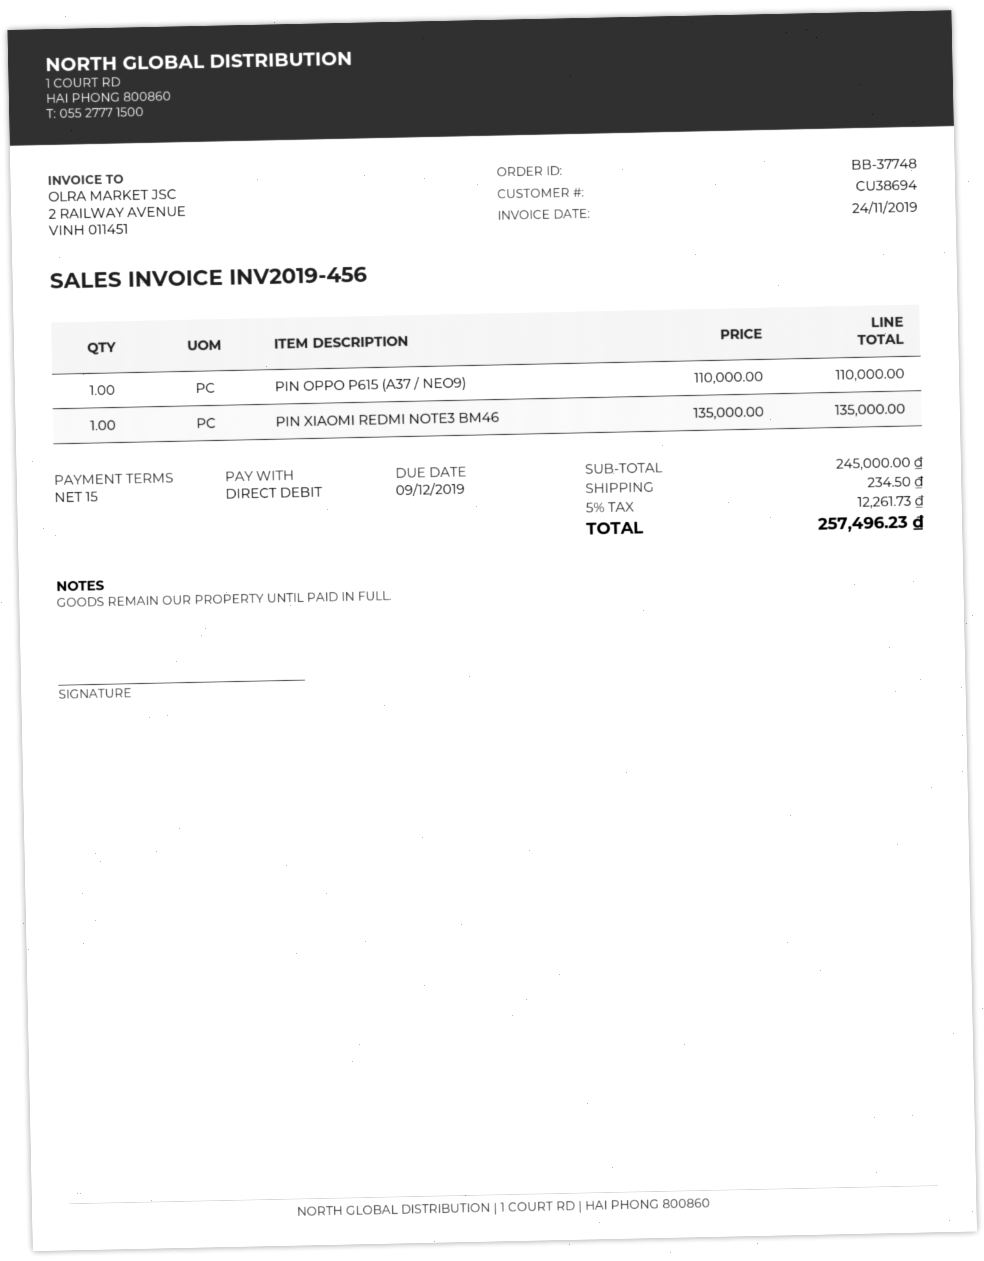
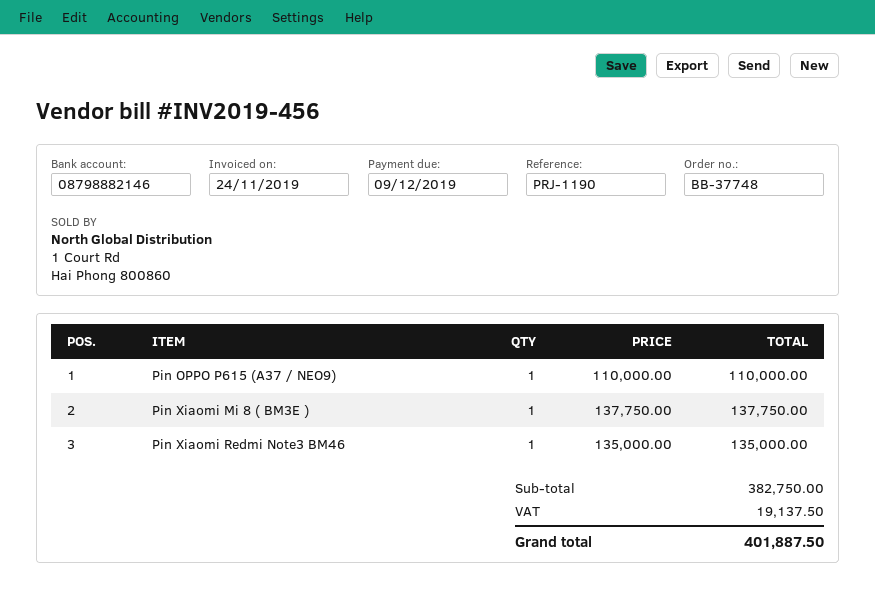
Pin Xiaomi Mi 8 ( BM3E ): none -> 1 x 137750.00 = 137750.00
subtotal: 245000.00 -> 382750.00
shipping: 234.50 -> none
tax: 12261.73 -> 19137.50
total: 257496.23 -> 401887.50

